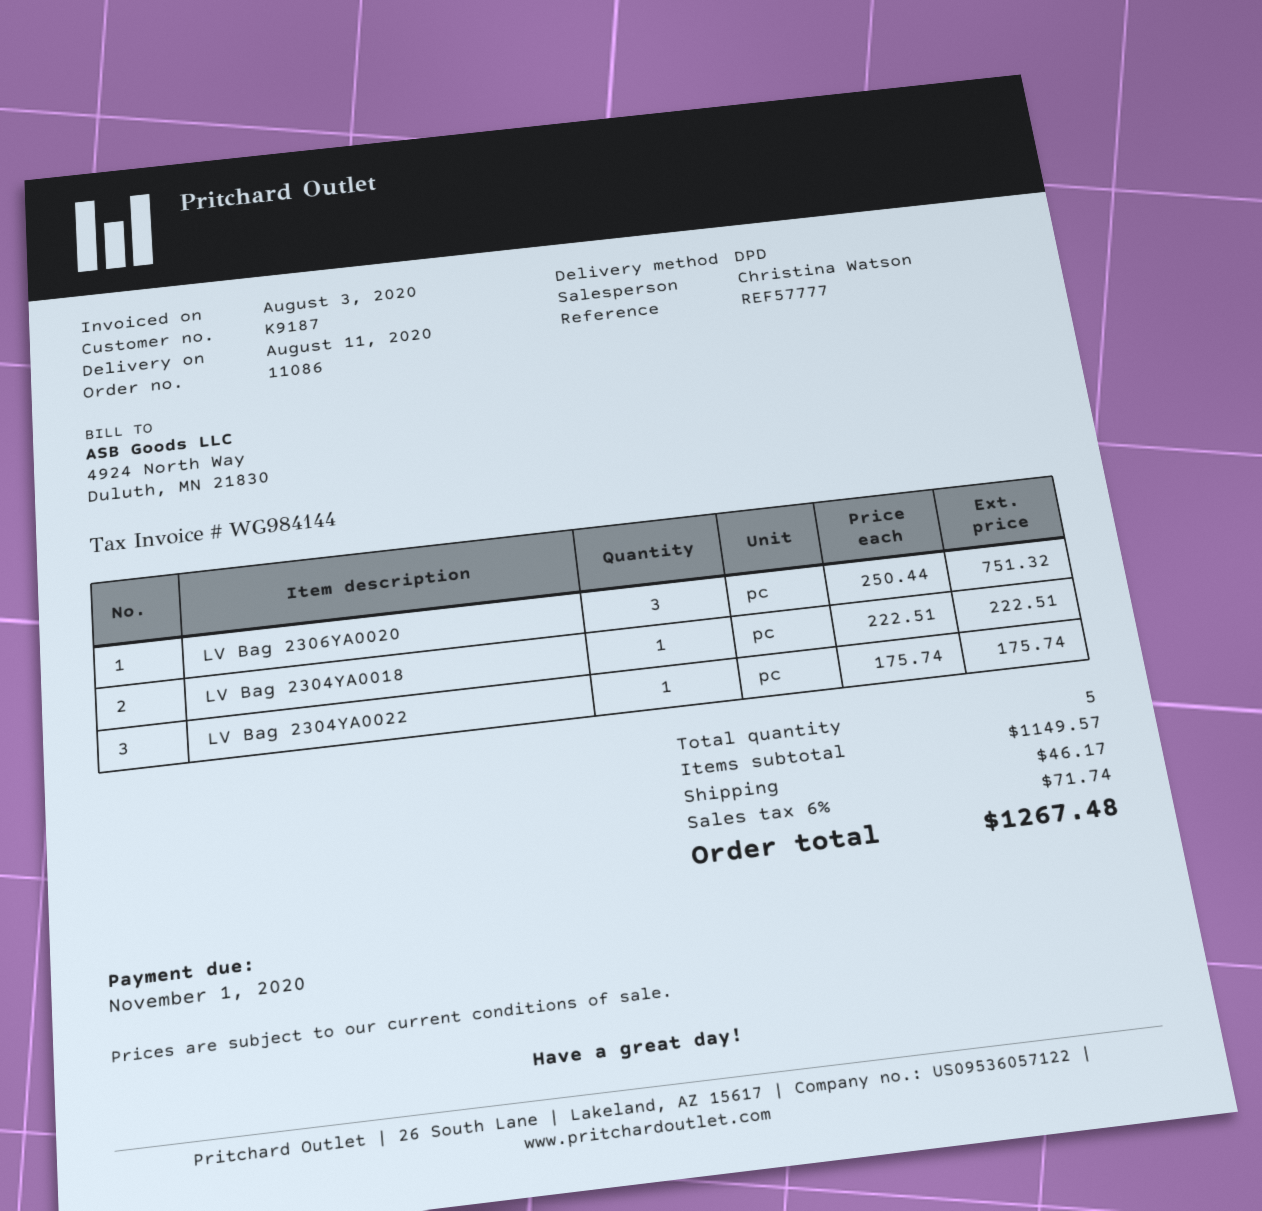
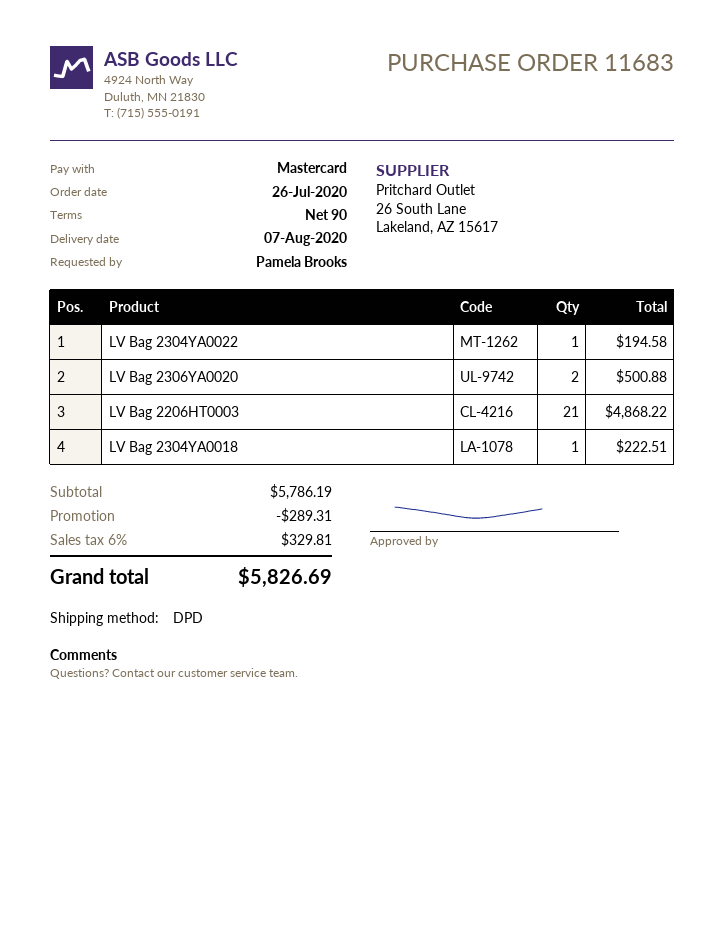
order number: 11086 -> 11683
delivery date: 2020-08-11 -> 2020-08-07
LV Bag 2306YA0020: 3 for 751.32 -> 2 for 500.88
LV Bag 2304YA0022: 1 for 175.74 -> 1 for 194.58
LV Bag 2206HT0003: none -> 21 for 4868.22
subtotal: 1149.57 -> 5786.19
discount: none -> 289.31
shipping: 46.17 -> none
tax: 6% = 71.74 -> 6% = 329.81
total: 1267.48 -> 5826.69

